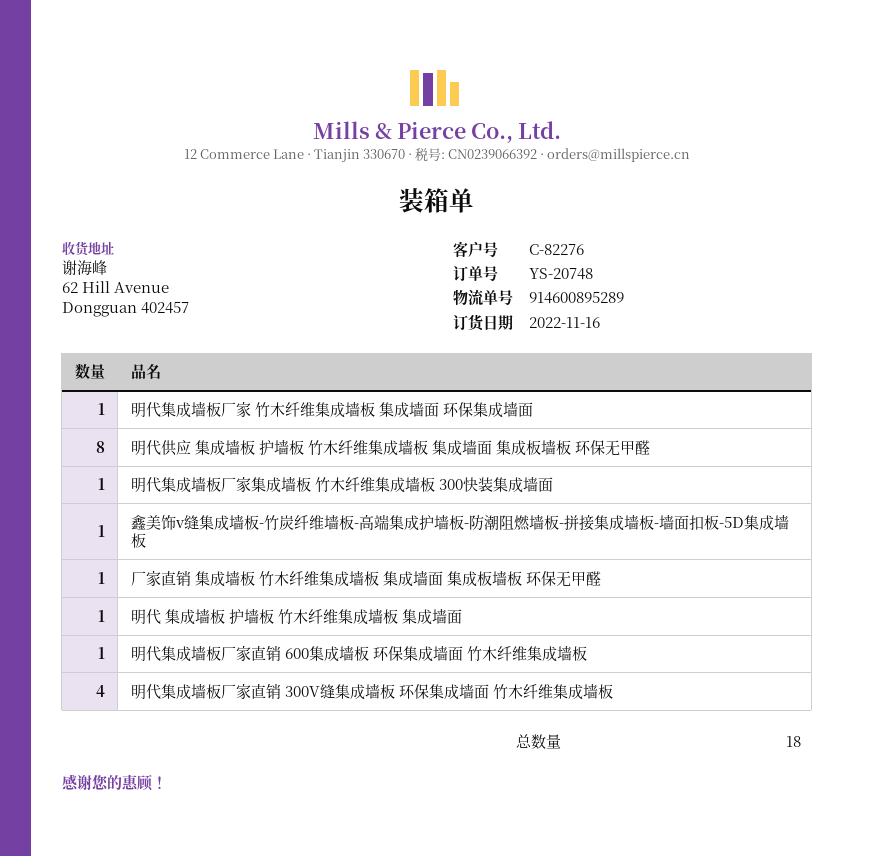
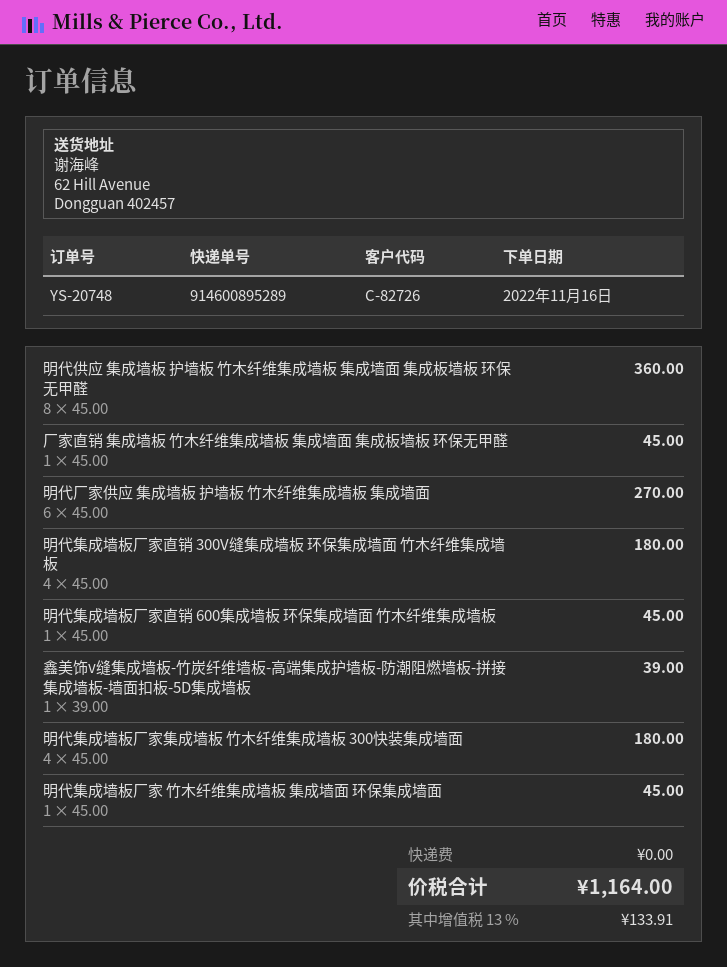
customer number: C-82276 -> C-82726
明代集成墙板厂家集成墙板 竹木纤维集成墙板 300快装集成墙面: 1 -> 4
明代 集成墙板 护墙板 竹木纤维集成墙板 集成墙面: 1 -> none
明代厂家供应 集成墙板 护墙板 竹木纤维集成墙板 集成墙面: none -> 6

